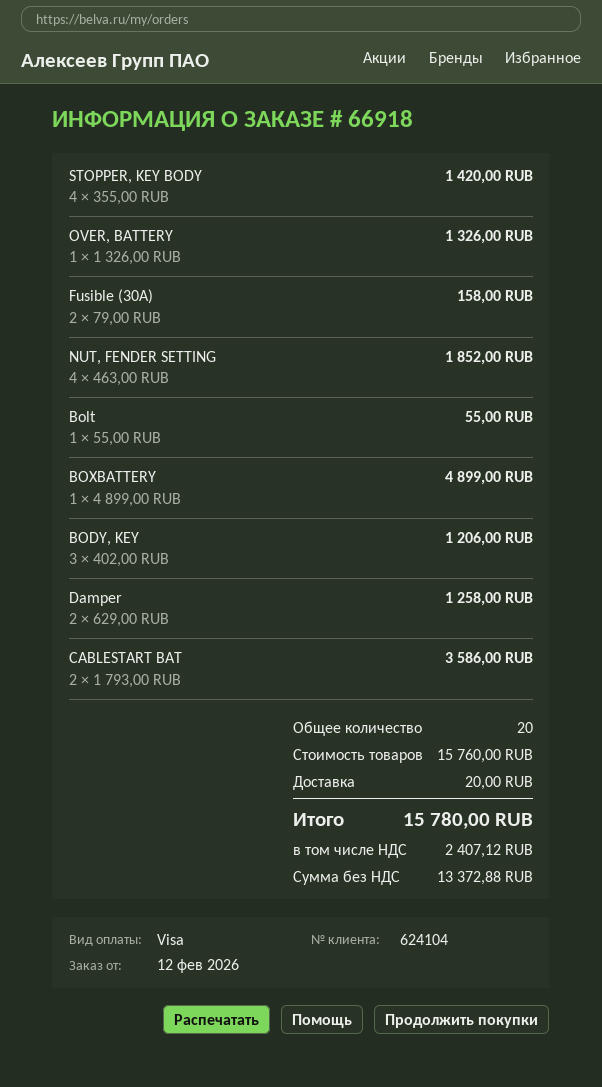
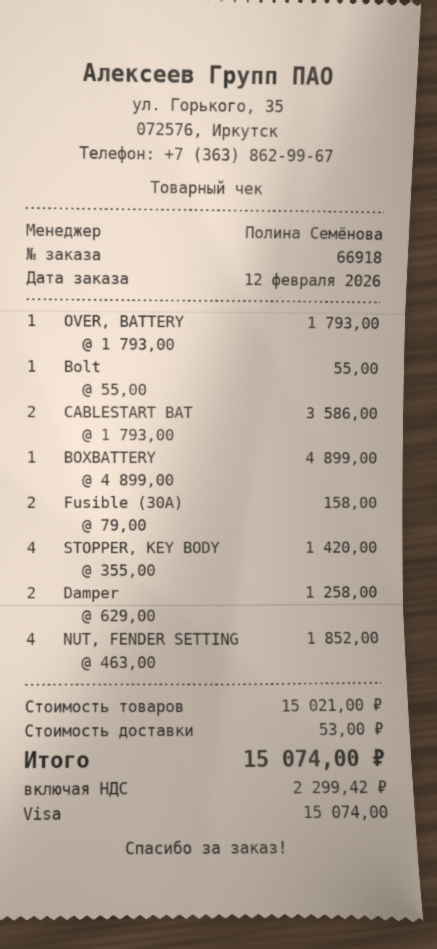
OVER, BATTERY: 1 x 1326.00 = 1326.00 -> 1 x 1793.00 = 1793.00
BODY, KEY: 3 x 402.00 = 1206.00 -> none
subtotal: 15760.00 -> 15021.00
shipping: 20.00 -> 53.00
tax: 2407.12 -> 2299.42
total: 15780.00 -> 15074.00

